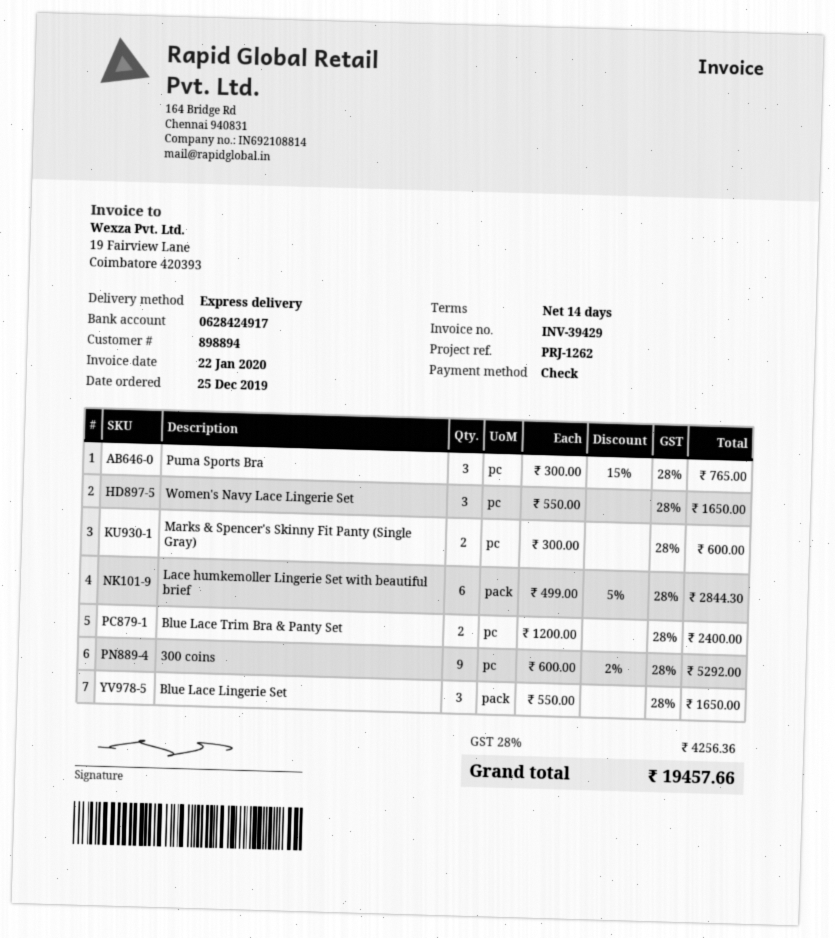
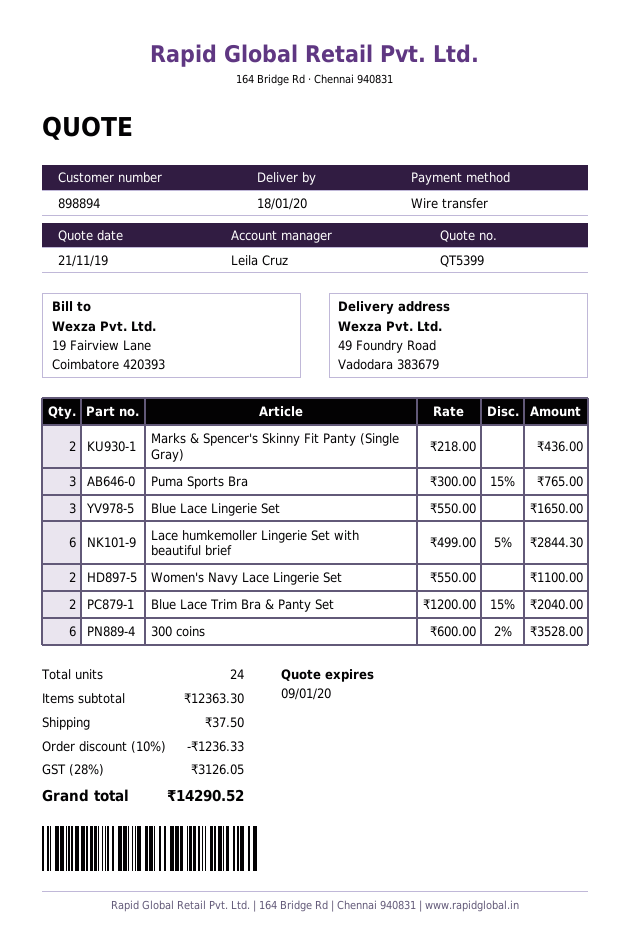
payment method: cheque -> bank transfer
Women's Navy Lace Lingerie Set: 3 x 550.00 = 1650.00 -> 2 x 550.00 = 1100.00
Marks & Spencer's Skinny Fit Panty (Single Gray): 2 x 300.00 = 600.00 -> 2 x 218.00 = 436.00
Blue Lace Trim Bra & Panty Set: 2 x 1200.00 = 2400.00 -> 2 x 1200.00 - 15% = 2040.00
300 coins: 9 x 600.00 - 2% = 5292.00 -> 6 x 600.00 - 2% = 3528.00
discount: none -> 10% = 1236.33
shipping: none -> 37.50
tax: 28% = 4256.36 -> 28% = 3126.05
total: 19457.66 -> 14290.52

